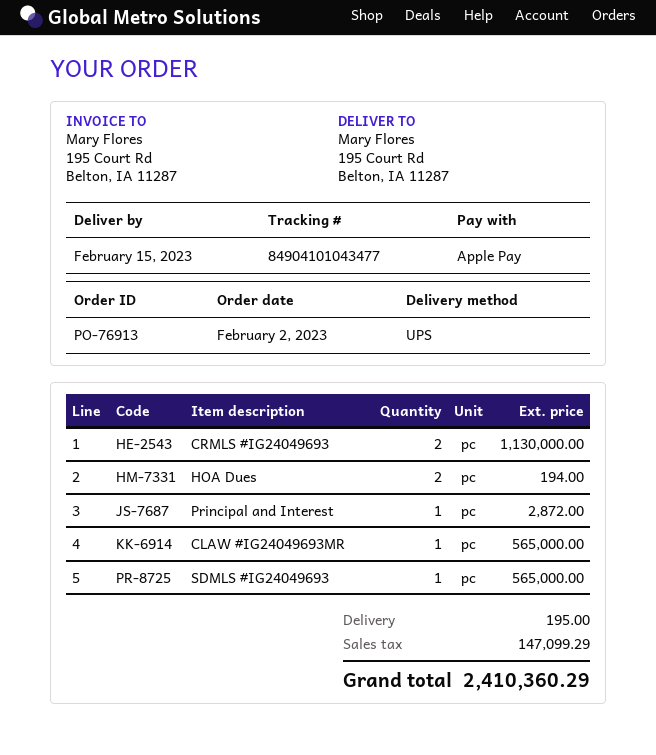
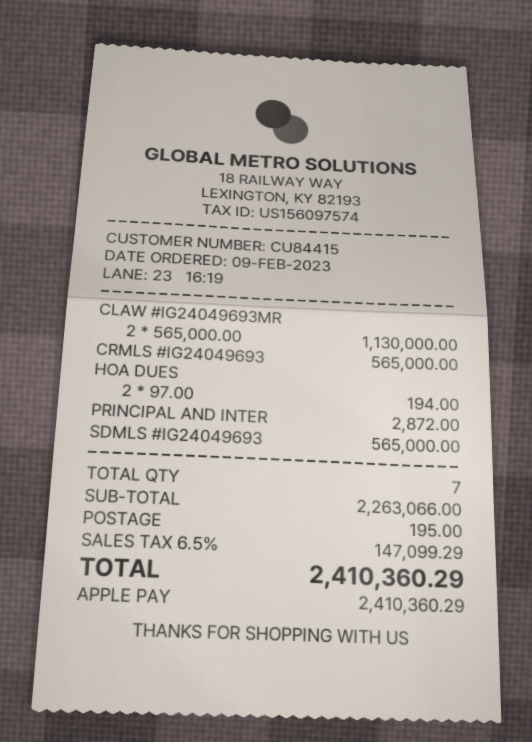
order date: 2023-02-02 -> 2023-02-09
CRMLS #IG24049693: 2 for 1130000.00 -> 1 for 565000.00
CLAW #IG24049693MR: 1 for 565000.00 -> 2 for 1130000.00

